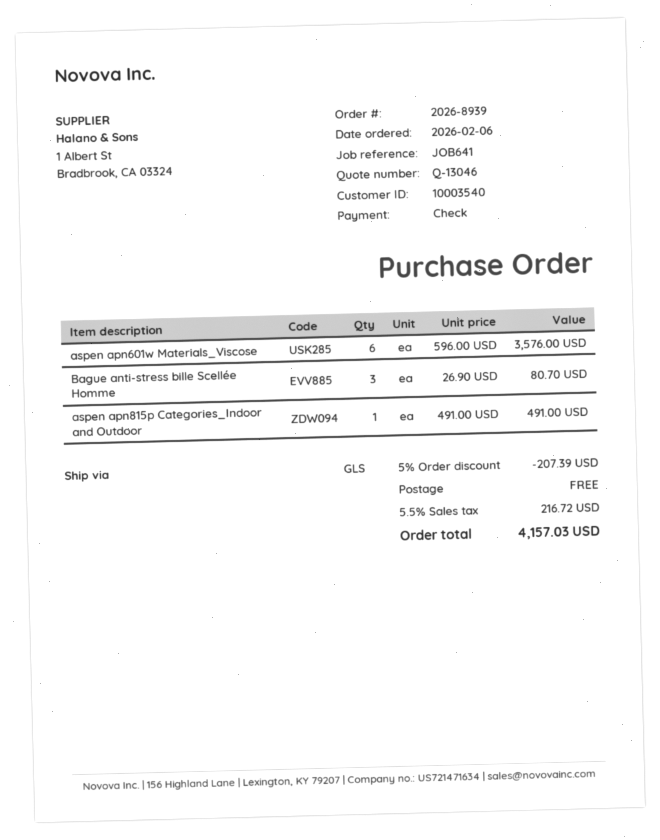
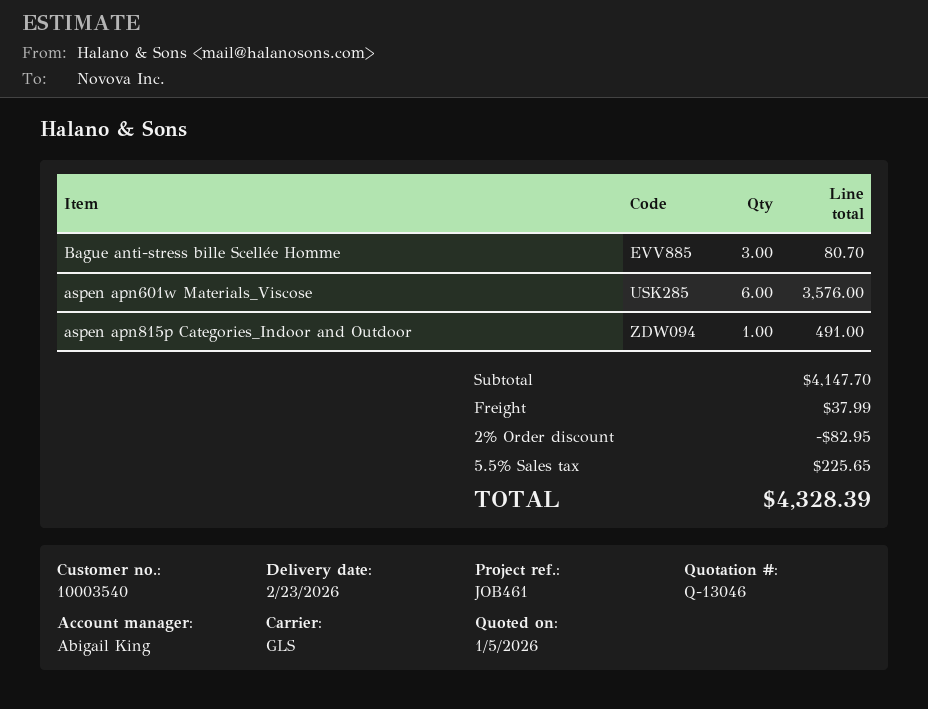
reference: JOB641 -> JOB461
discount: 5% = 207.39 -> 2% = 82.95
shipping: 0.00 -> 37.99
tax: 5.5% = 216.72 -> 5.5% = 225.65
total: 4157.03 -> 4328.39

